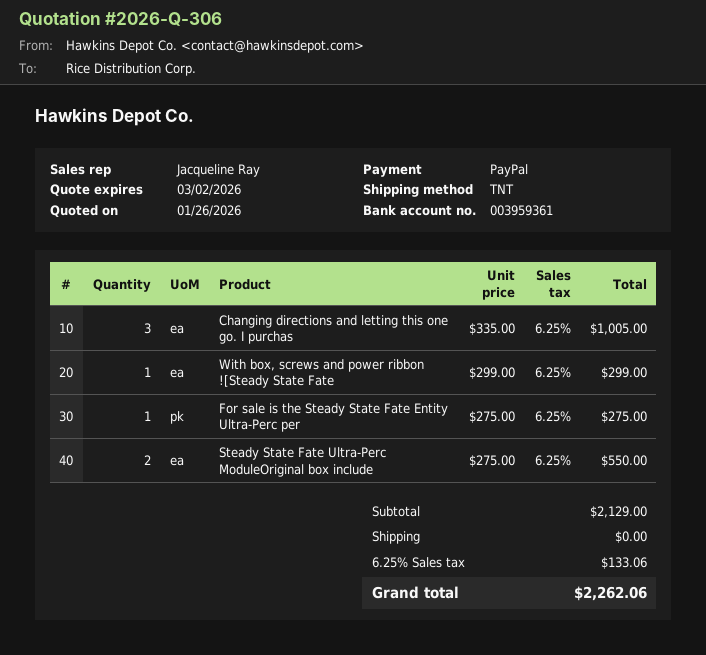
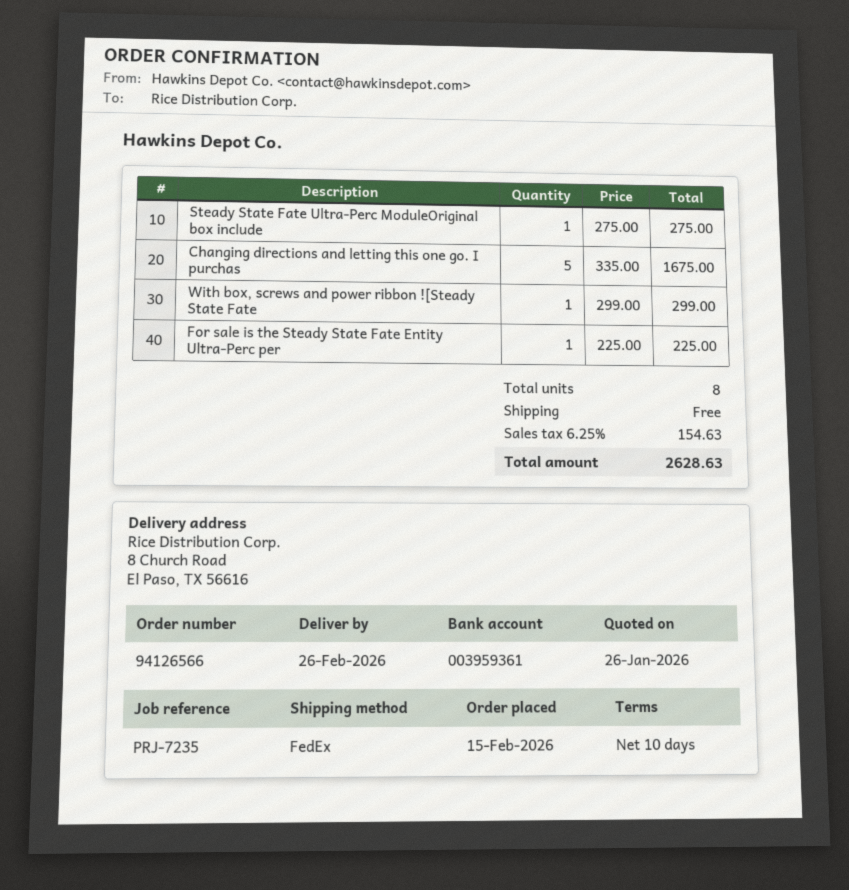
shipping method: TNT -> FedEx
Changing directions and letting this one go. I purchas: 3 x 335.00 = 1005.00 -> 5 x 335.00 = 1675.00
For sale is the Steady State Fate Entity Ultra-Perc per: 1 x 275.00 = 275.00 -> 1 x 225.00 = 225.00
Steady State Fate Ultra-Perc ModuleOriginal box include: 2 x 275.00 = 550.00 -> 1 x 275.00 = 275.00
tax: 6.25% = 133.06 -> 6.25% = 154.63
total: 2262.06 -> 2628.63

